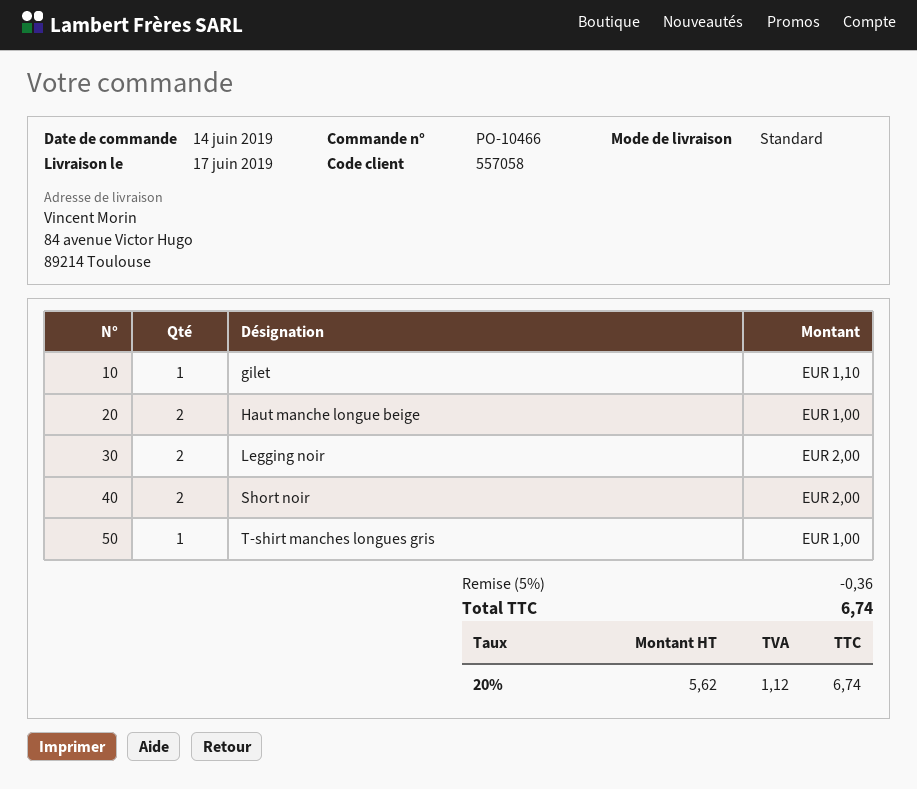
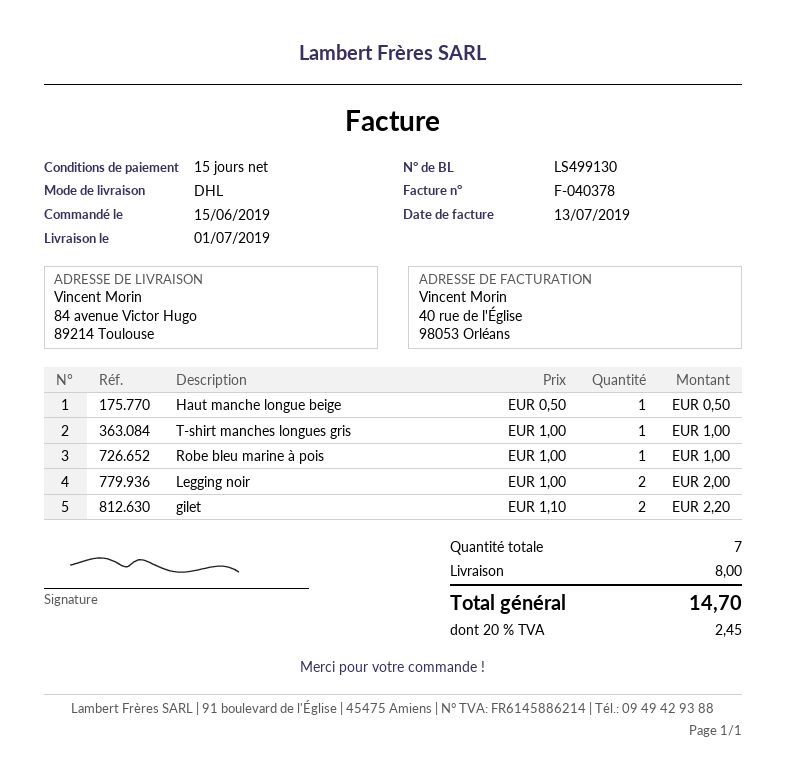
order date: 2019-06-14 -> 2019-06-15
delivery date: 2019-06-17 -> 2019-07-01
shipping method: standard -> DHL
gilet: 1 for 1.10 -> 2 for 2.20
Haut manche longue beige: 2 for 1.00 -> 1 for 0.50
Short noir: 2 for 2.00 -> none
Robe bleu marine à pois: none -> 1 for 1.00
discount: 5% = 0.36 -> none
shipping: none -> 8.00
tax: 20% = 1.12 -> 20% = 2.45
total: 6.74 -> 14.70

